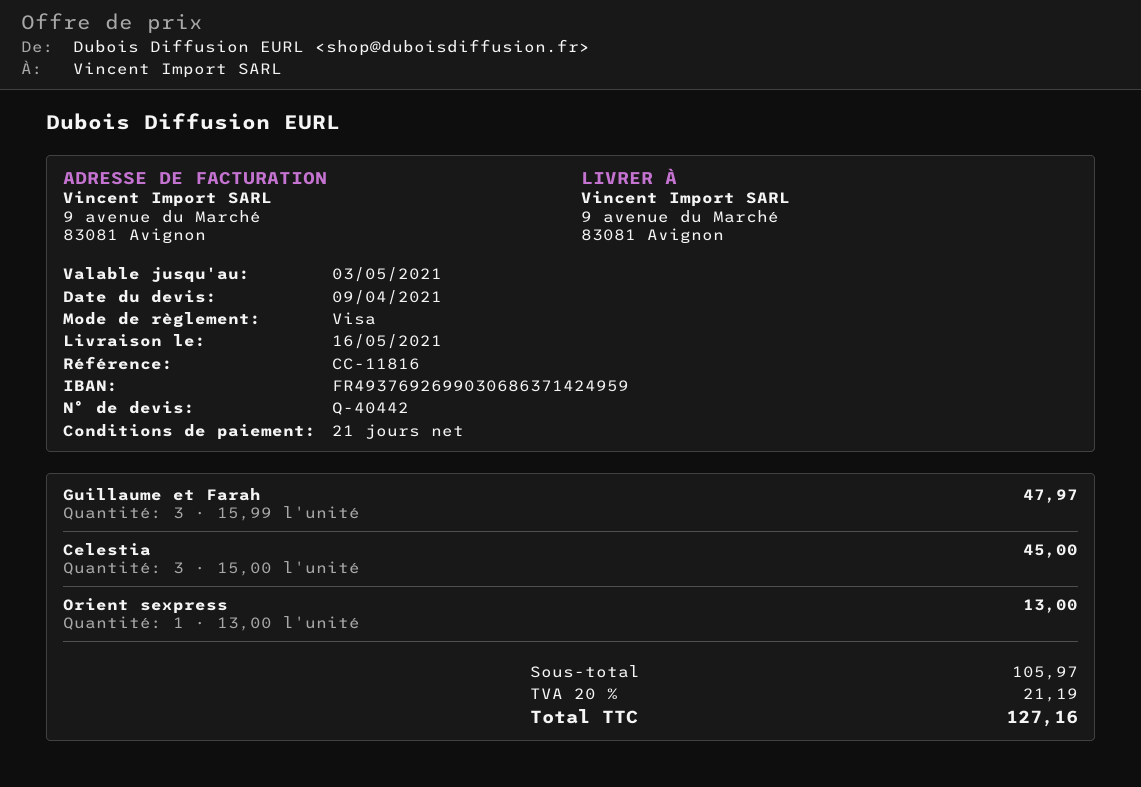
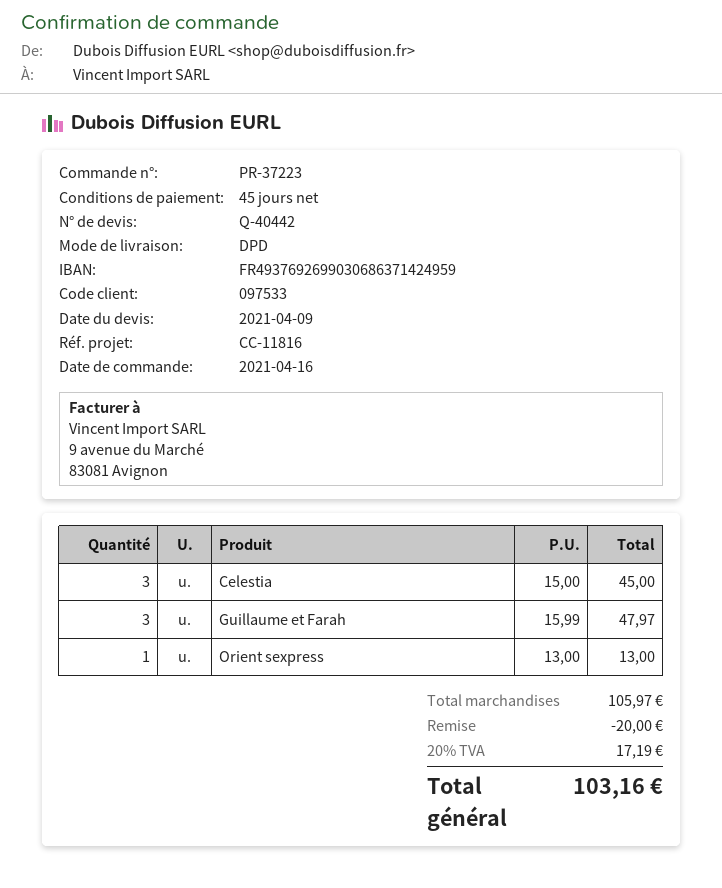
payment terms: 21 days -> 45 days
discount: none -> 20.00
tax: 20% = 21.19 -> 20% = 17.19
total: 127.16 -> 103.16

